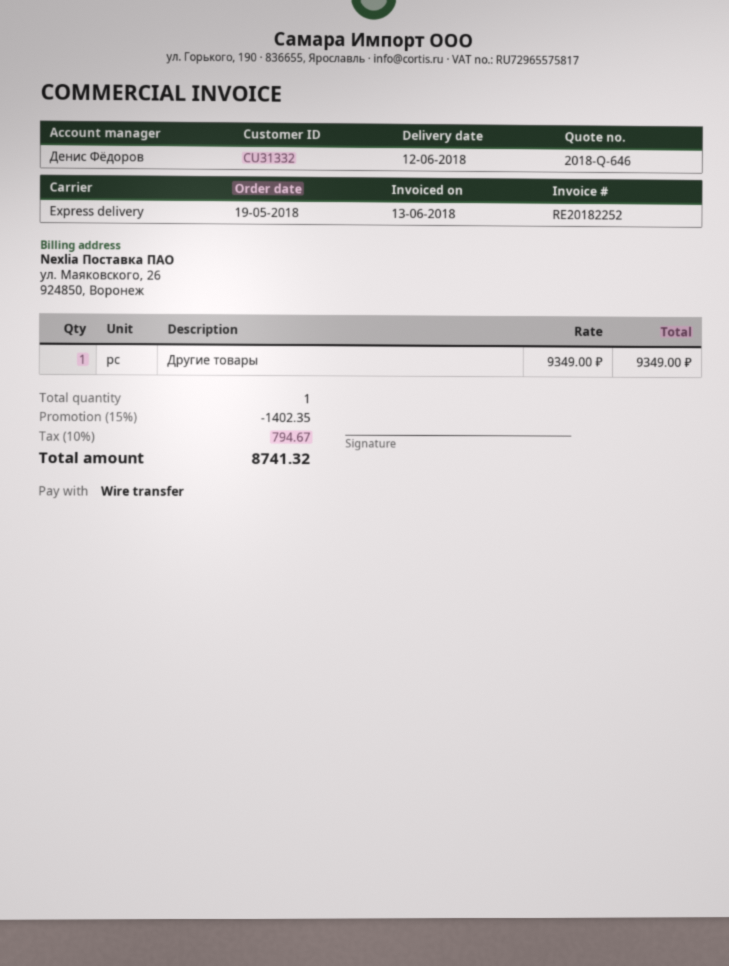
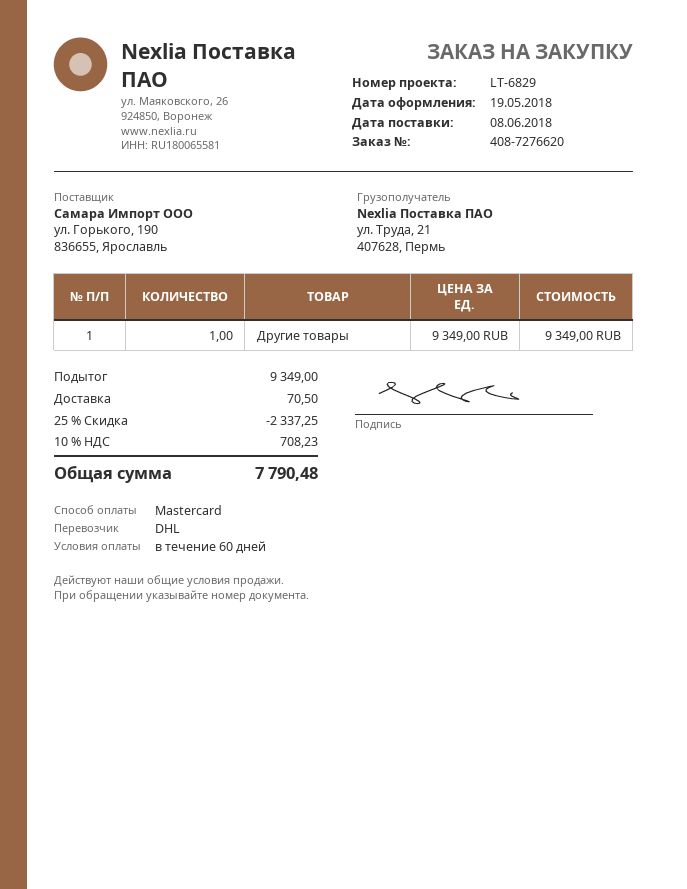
delivery date: 2018-06-12 -> 2018-06-08
payment method: bank transfer -> Mastercard
shipping method: express -> DHL
discount: 15% = 1402.35 -> 25% = 2337.25
shipping: none -> 70.50
tax: 10% = 794.67 -> 10% = 708.23
total: 8741.32 -> 7790.48

